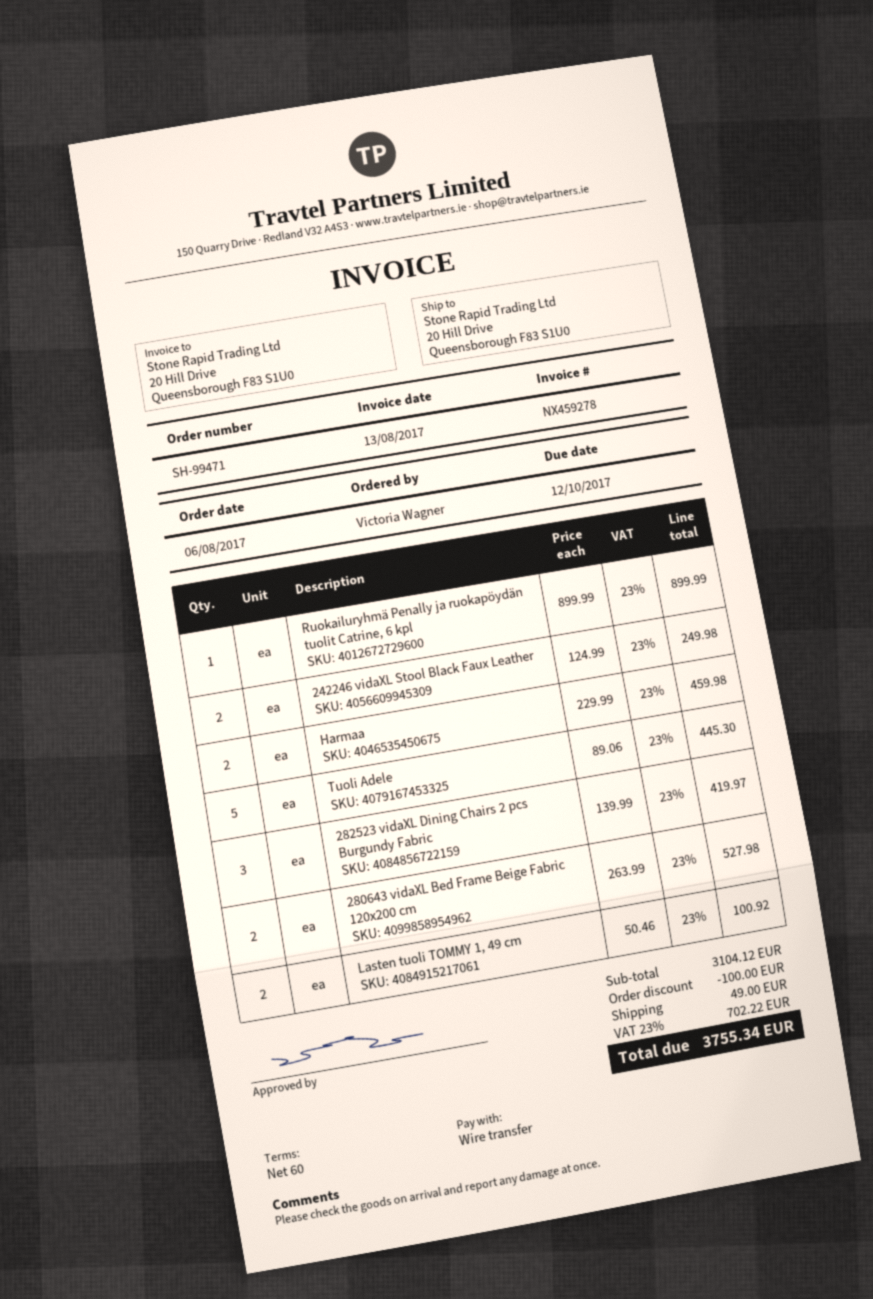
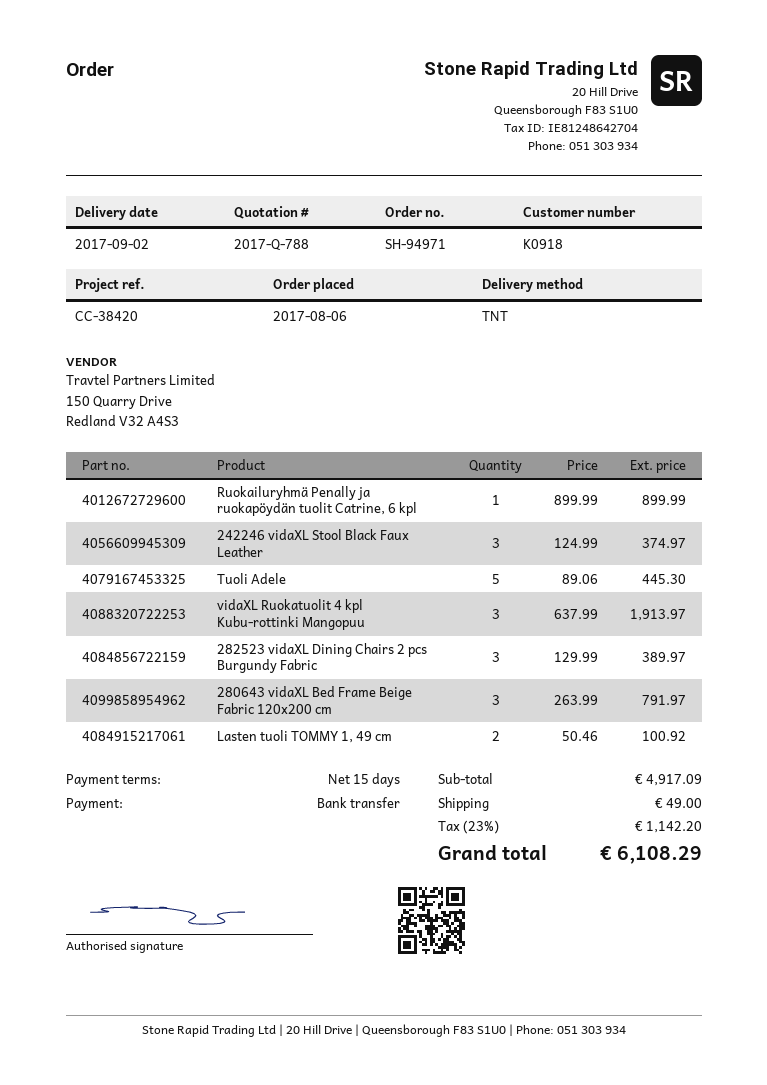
order number: SH-99471 -> SH-94971
payment terms: 60 days -> 15 days
242246 vidaXL Stool Black Faux Leather: 2 x 124.99 = 249.98 -> 3 x 124.99 = 374.97
Harmaa: 2 x 229.99 = 459.98 -> none
282523 vidaXL Dining Chairs 2 pcs Burgundy Fabric: 3 x 139.99 = 419.97 -> 3 x 129.99 = 389.97
280643 vidaXL Bed Frame Beige Fabric 120x200 cm: 2 x 263.99 = 527.98 -> 3 x 263.99 = 791.97
vidaXL Ruokatuolit 4 kpl Kubu-rottinki Mangopuu: none -> 3 x 637.99 = 1913.97
subtotal: 3104.12 -> 4917.09
discount: 100.00 -> none
tax: 23% = 702.22 -> 23% = 1142.20
total: 3755.34 -> 6108.29

